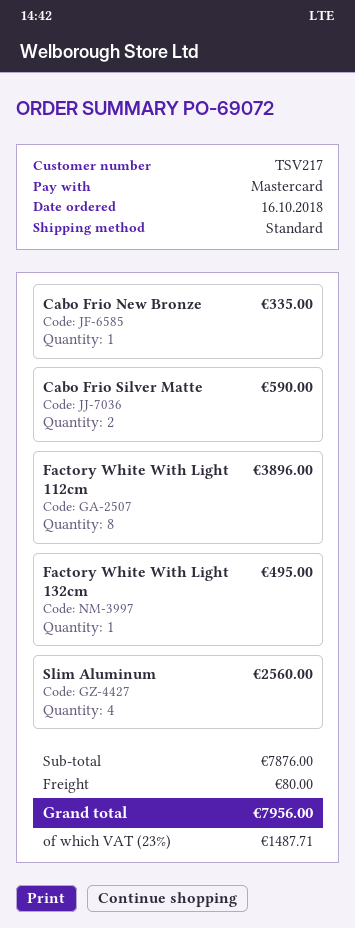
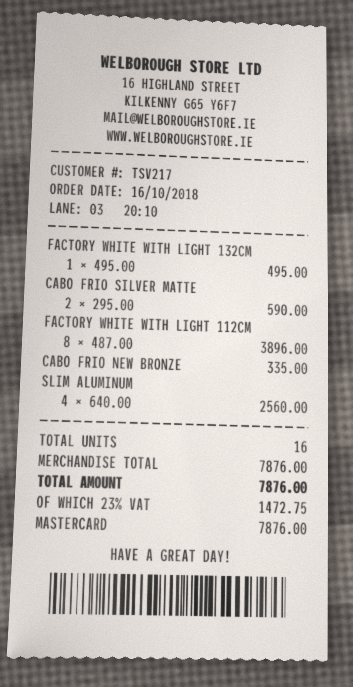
shipping: 80.00 -> none
tax: 23% = 1487.71 -> 23% = 1472.75
total: 7956.00 -> 7876.00

